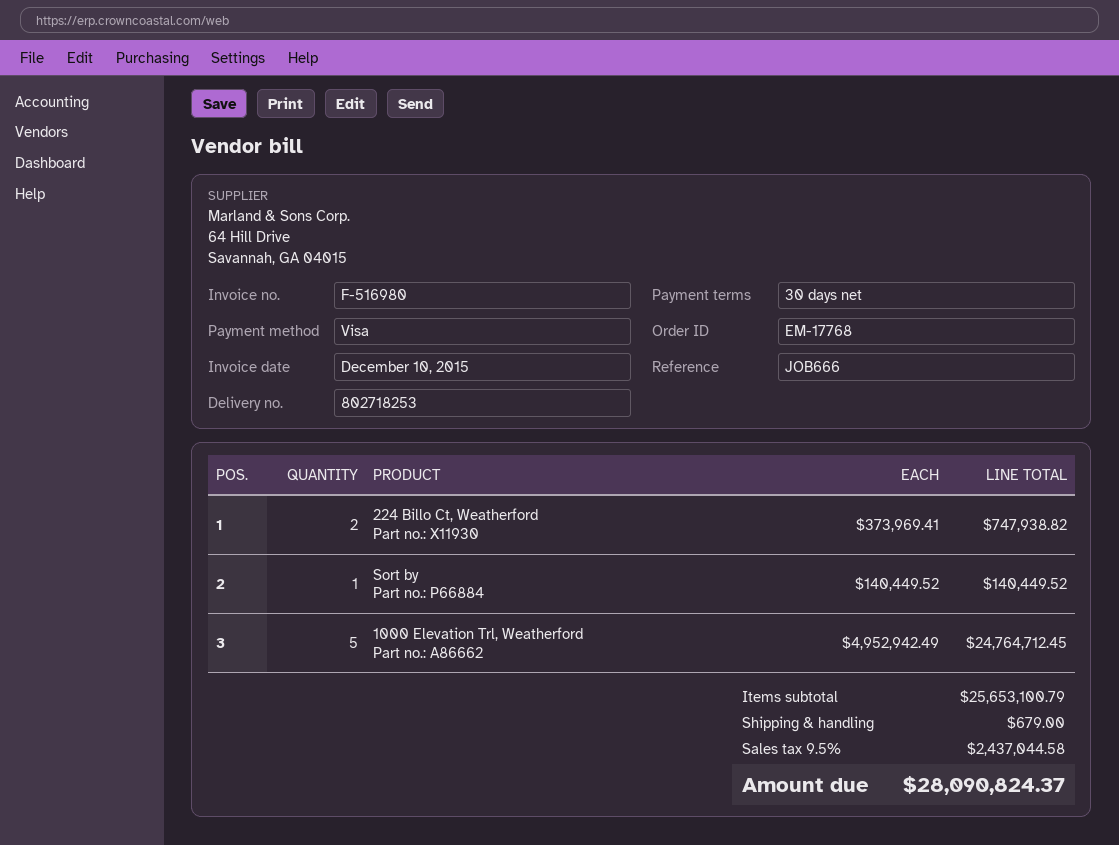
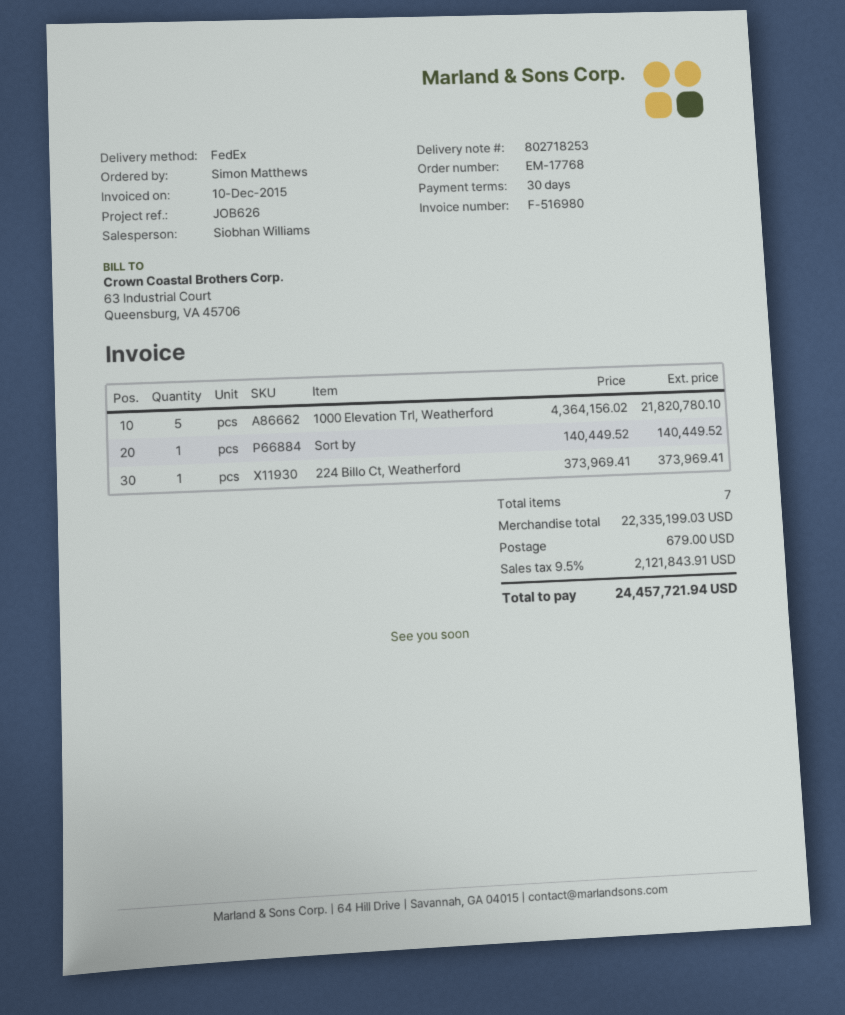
reference: JOB666 -> JOB626
224 Billo Ct, Weatherford: 2 x 373969.41 = 747938.82 -> 1 x 373969.41 = 373969.41
1000 Elevation Trl, Weatherford: 5 x 4952942.49 = 24764712.45 -> 5 x 4364156.02 = 21820780.10
subtotal: 25653100.79 -> 22335199.03
tax: 9.5% = 2437044.58 -> 9.5% = 2121843.91
total: 28090824.37 -> 24457721.94

